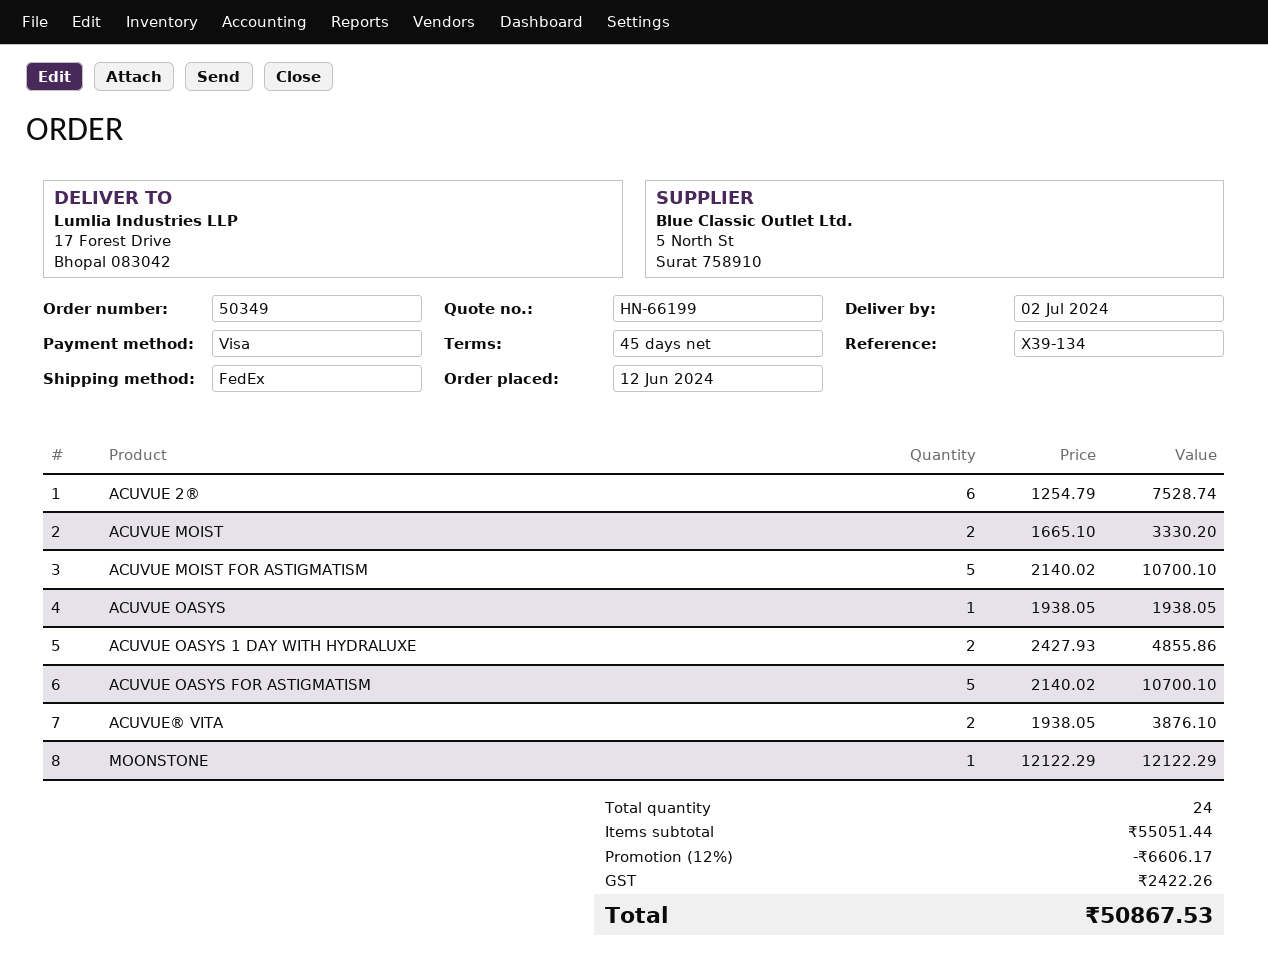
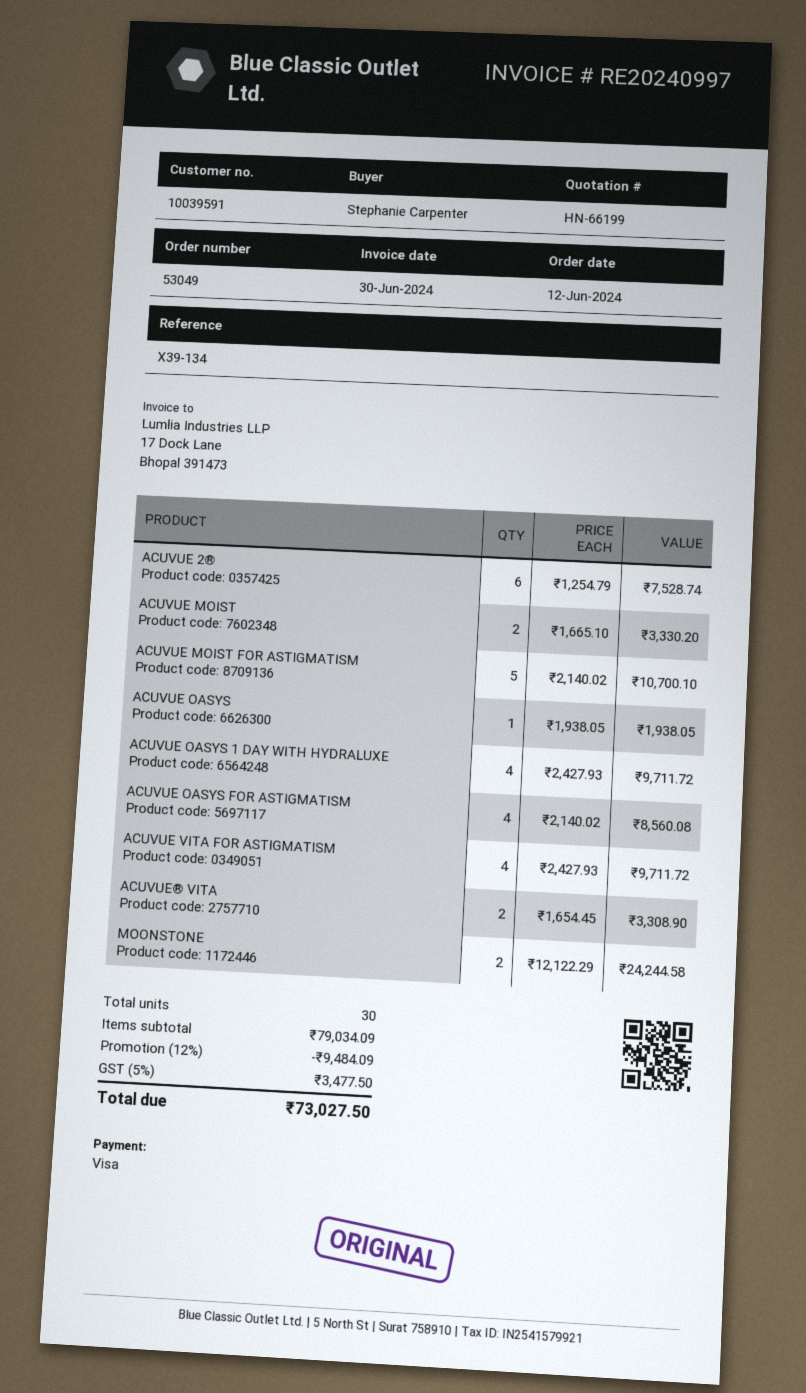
order number: 50349 -> 53049
ACUVUE OASYS 1 DAY WITH HYDRALUXE: 2 x 2427.93 = 4855.86 -> 4 x 2427.93 = 9711.72
ACUVUE OASYS FOR ASTIGMATISM: 5 x 2140.02 = 10700.10 -> 4 x 2140.02 = 8560.08
ACUVUE® VITA: 2 x 1938.05 = 3876.10 -> 2 x 1654.45 = 3308.90
MOONSTONE: 1 x 12122.29 = 12122.29 -> 2 x 12122.29 = 24244.58
ACUVUE VITA FOR ASTIGMATISM: none -> 4 x 2427.93 = 9711.72
total quantity: 24 -> 30
subtotal: 55051.44 -> 79034.09
discount: 12% = 6606.17 -> 12% = 9484.09
tax: 2422.26 -> 3477.50
total: 50867.53 -> 73027.50

